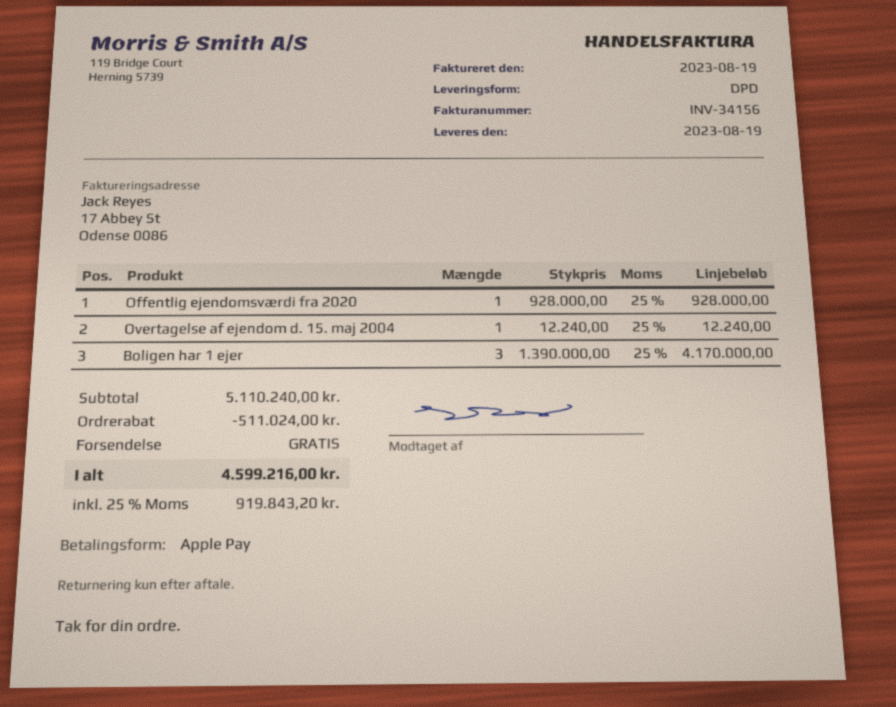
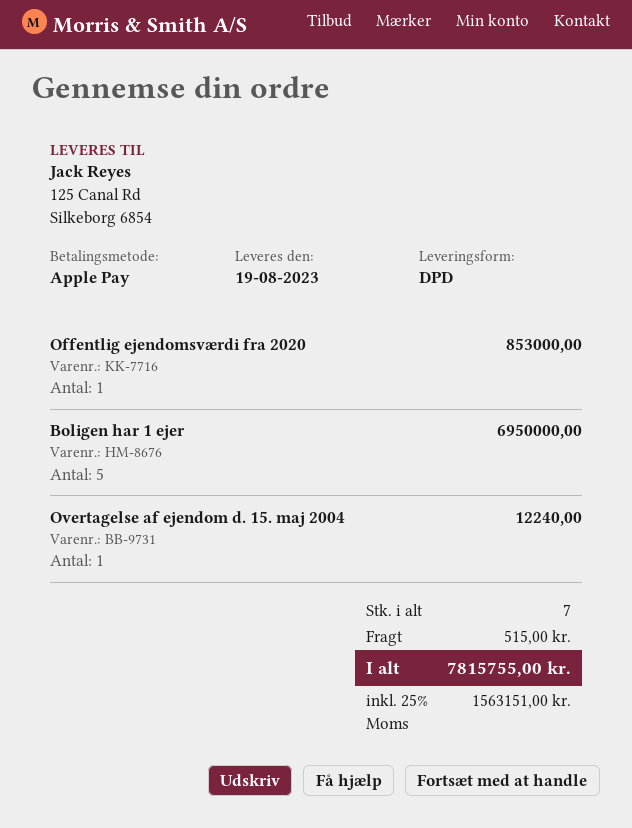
Offentlig ejendomsværdi fra 2020: 1 for 928000.00 -> 1 for 853000.00
Boligen har 1 ejer: 3 for 4170000.00 -> 5 for 6950000.00
discount: 511024.00 -> none
shipping: 0.00 -> 515.00
tax: 25% = 919843.20 -> 25% = 1563151.00
total: 4599216.00 -> 7815755.00

